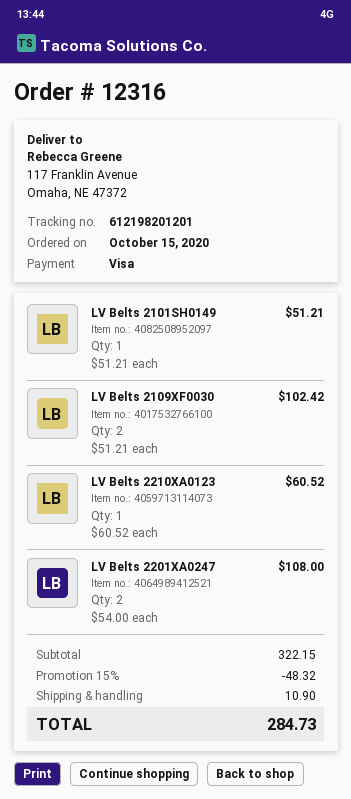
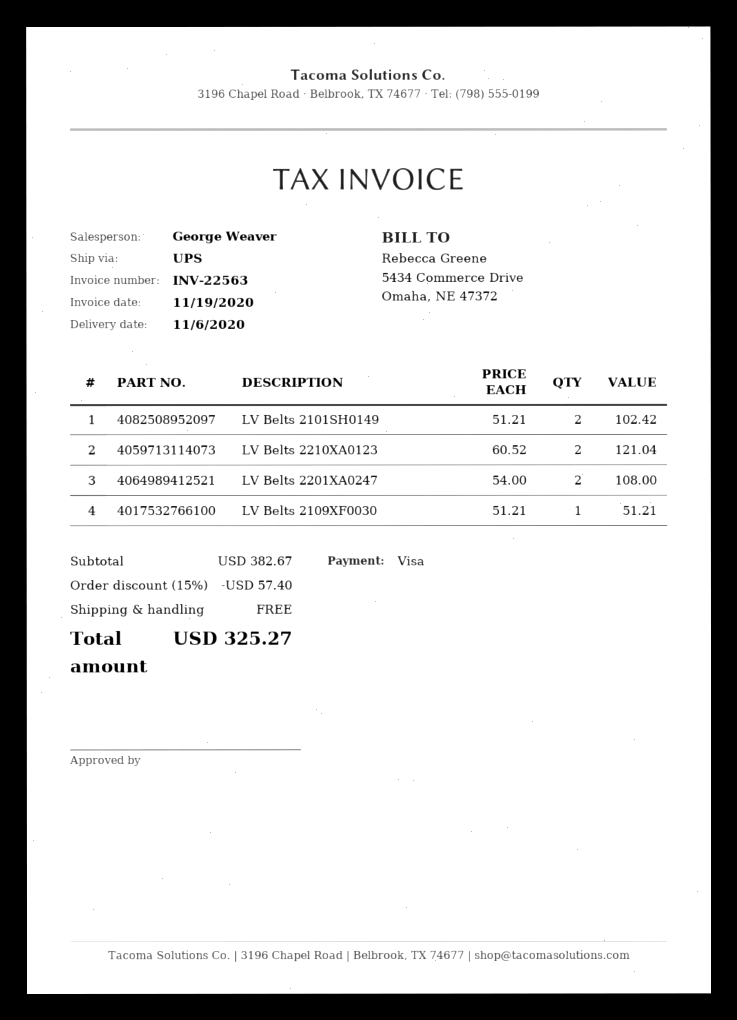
LV Belts 2101SH0149: 1 x 51.21 = 51.21 -> 2 x 51.21 = 102.42
LV Belts 2109XF0030: 2 x 51.21 = 102.42 -> 1 x 51.21 = 51.21
LV Belts 2210XA0123: 1 x 60.52 = 60.52 -> 2 x 60.52 = 121.04
subtotal: 322.15 -> 382.67
discount: 15% = 48.32 -> 15% = 57.40
shipping: 10.90 -> 0.00
total: 284.73 -> 325.27

